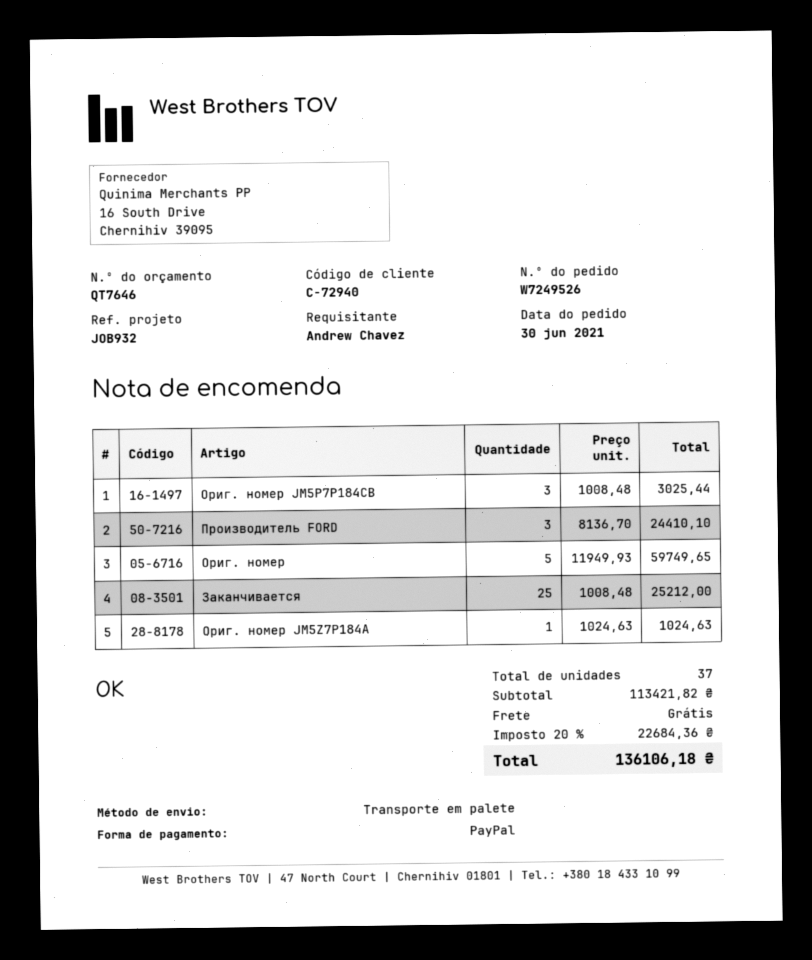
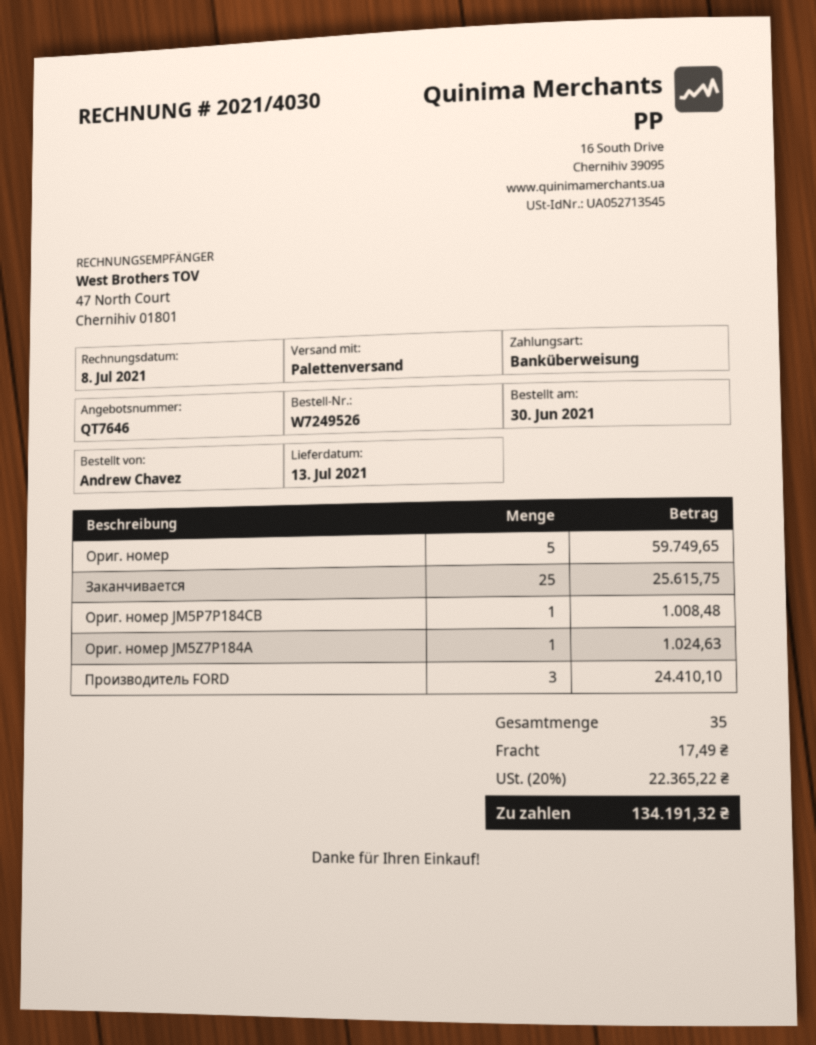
payment method: PayPal -> bank transfer
Ориг. номер JM5P7P184CB: 3 for 3025.44 -> 1 for 1008.48
Заканчивается: 25 for 25212.00 -> 25 for 25615.75
total quantity: 37 -> 35
shipping: 0.00 -> 17.49
tax: 20% = 22684.36 -> 20% = 22365.22
total: 136106.18 -> 134191.32

